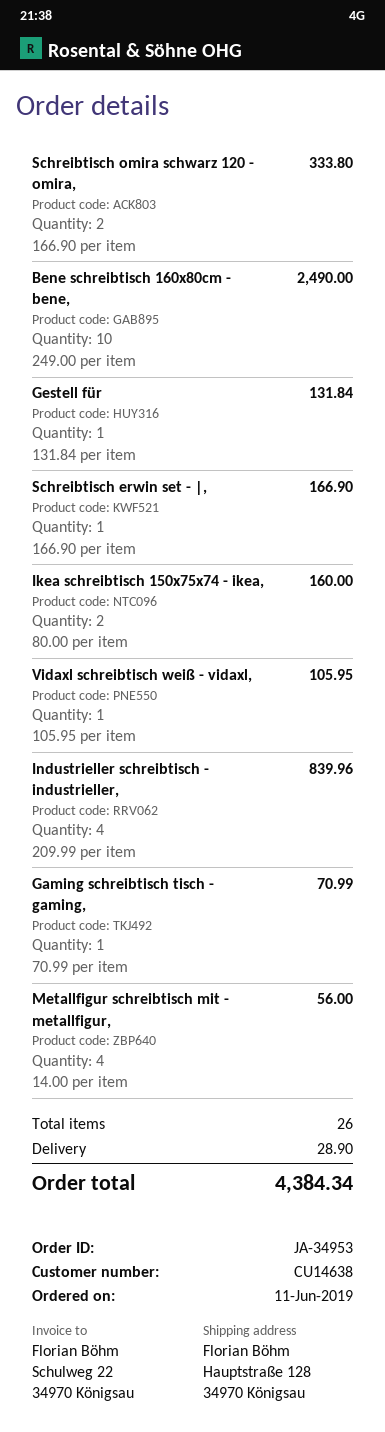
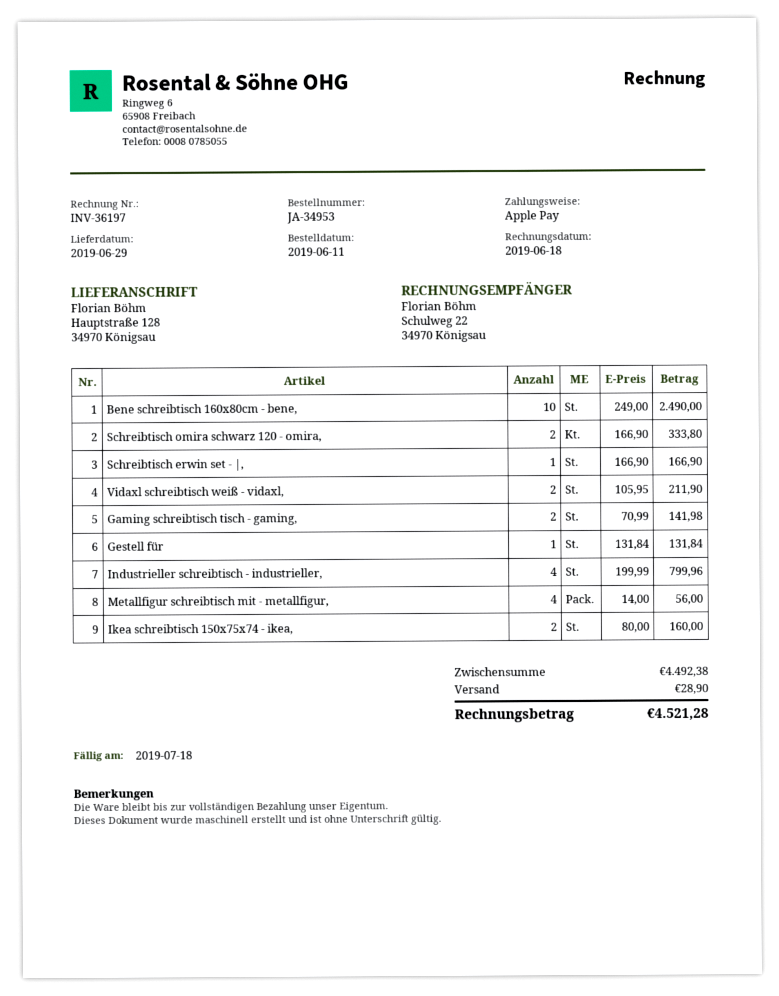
Vidaxl schreibtisch weiß - vidaxl,: 1 x 105.95 = 105.95 -> 2 x 105.95 = 211.90
Industrieller schreibtisch - industrieller,: 4 x 209.99 = 839.96 -> 4 x 199.99 = 799.96
Gaming schreibtisch tisch - gaming,: 1 x 70.99 = 70.99 -> 2 x 70.99 = 141.98
total: 4384.34 -> 4521.28

